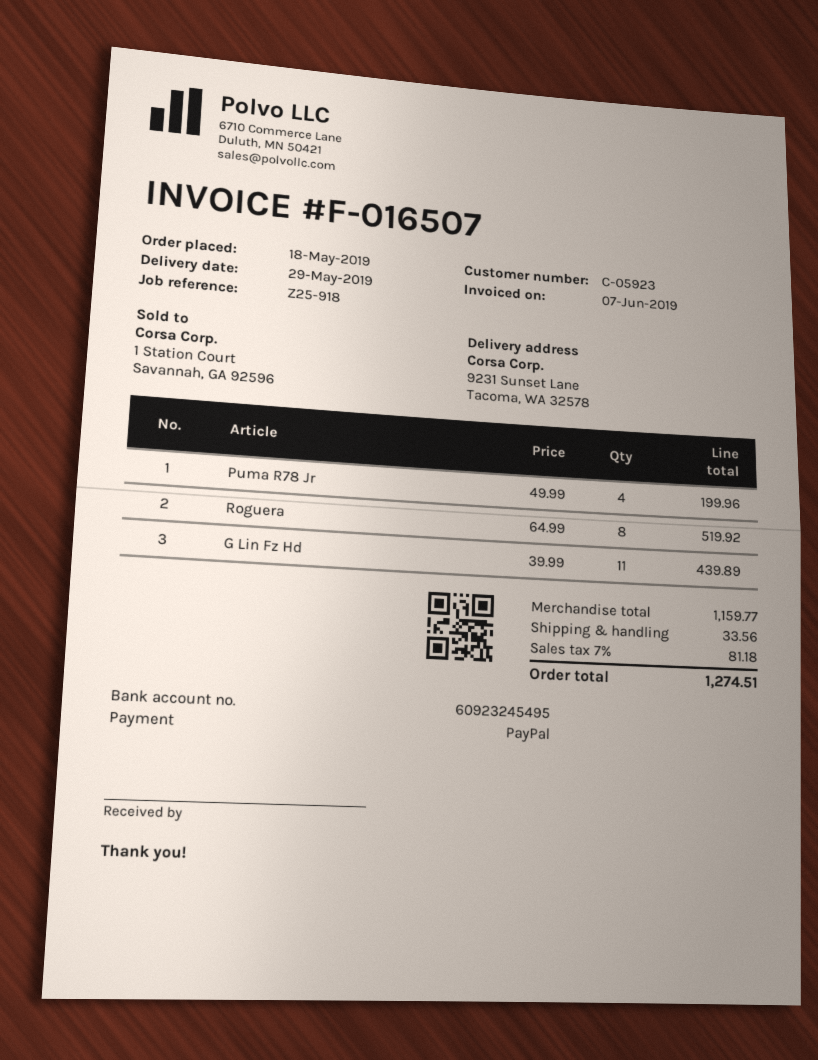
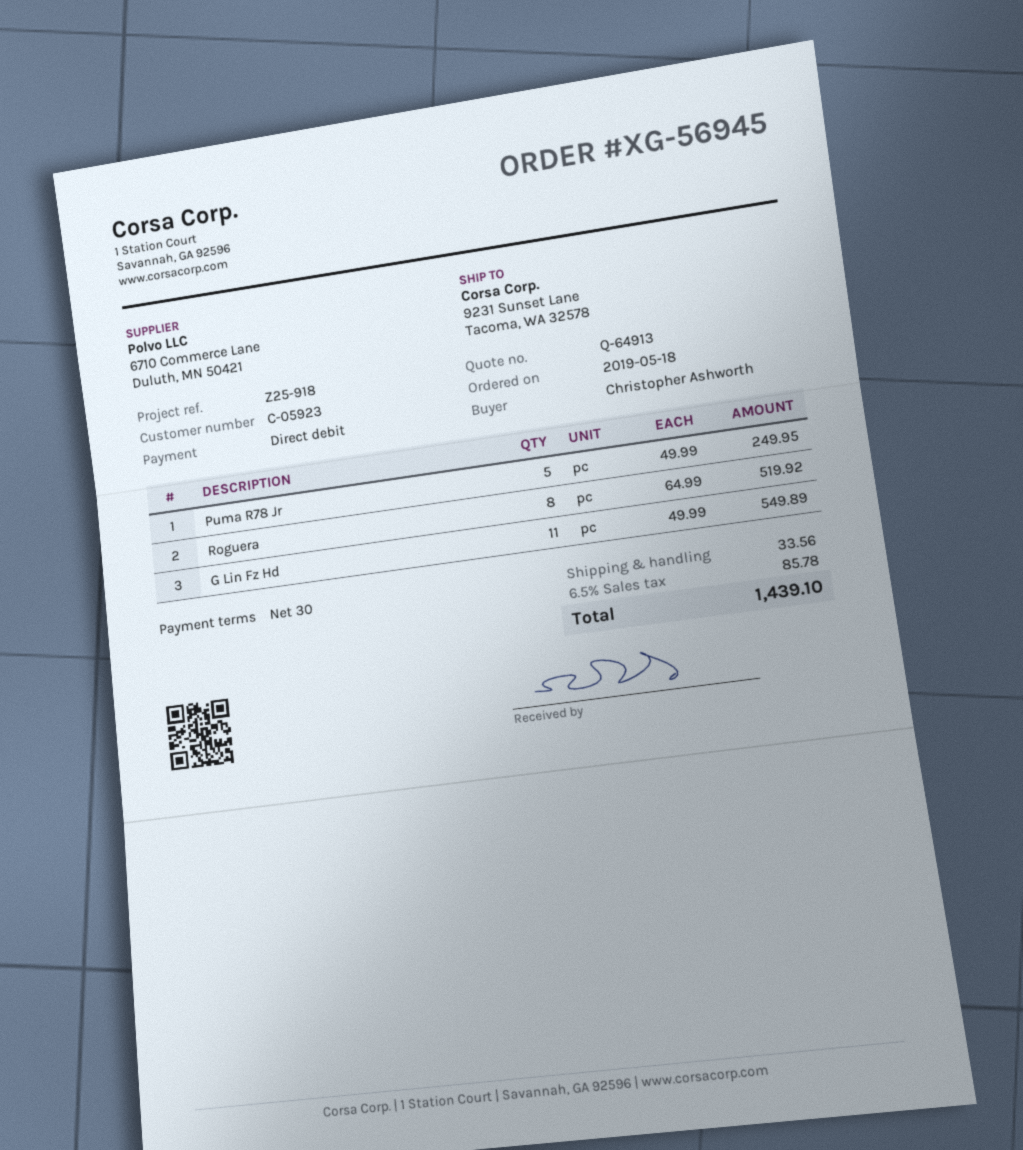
payment method: PayPal -> direct debit
Puma R78 Jr: 4 x 49.99 = 199.96 -> 5 x 49.99 = 249.95
G Lin Fz Hd: 11 x 39.99 = 439.89 -> 11 x 49.99 = 549.89
tax: 7% = 81.18 -> 6.5% = 85.78
total: 1274.51 -> 1439.10

